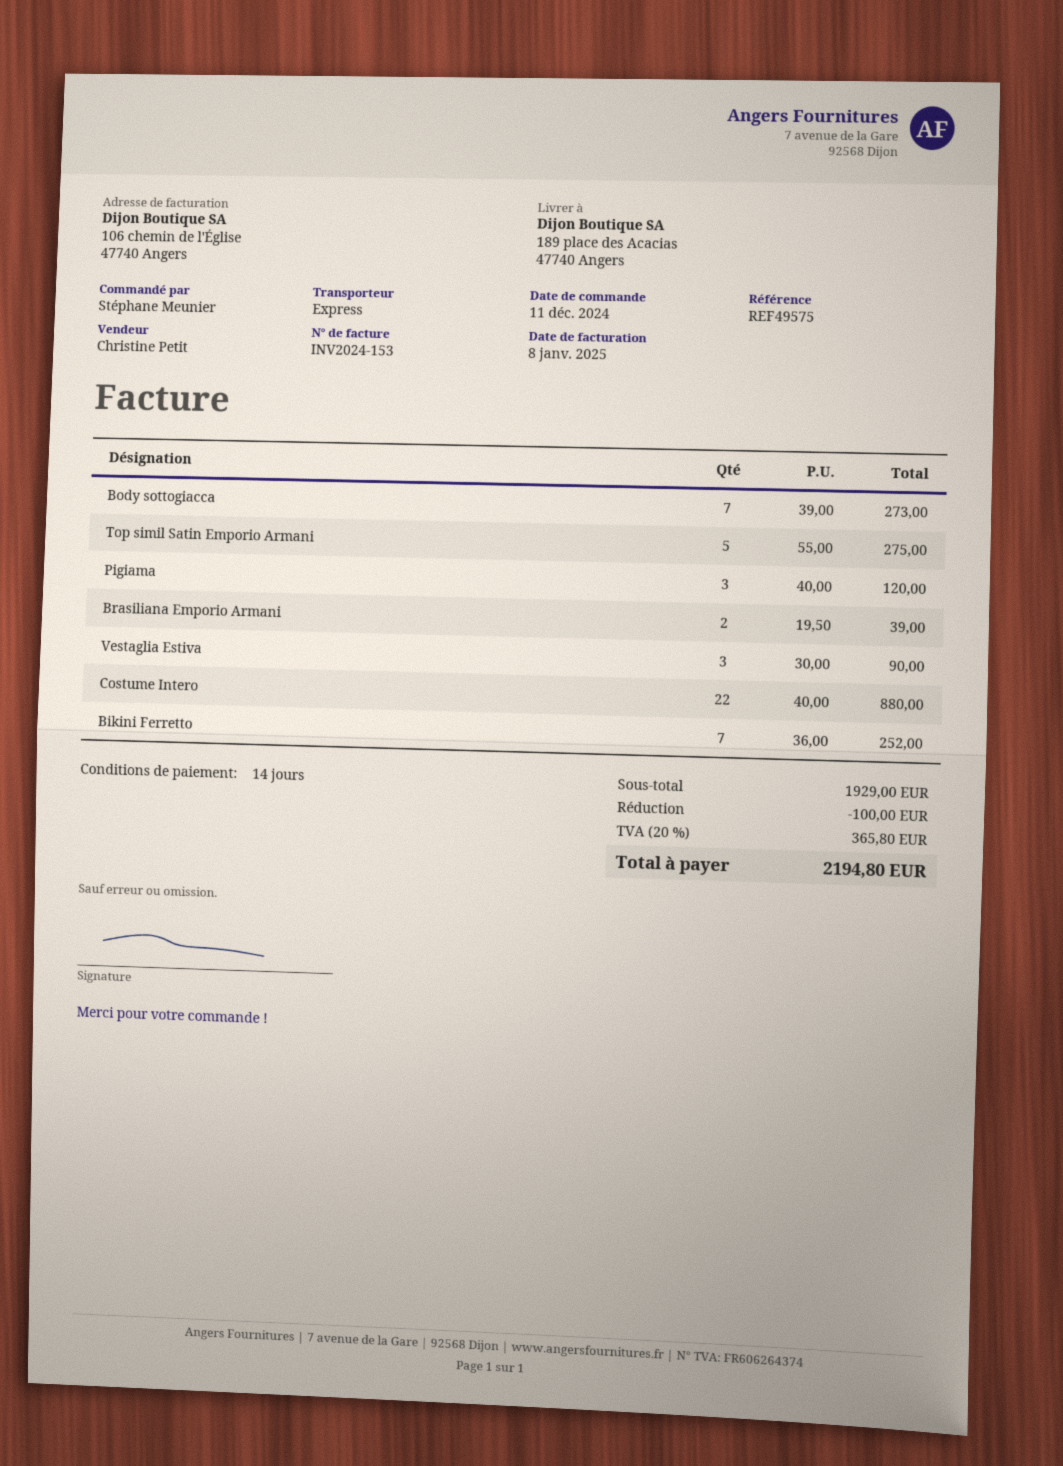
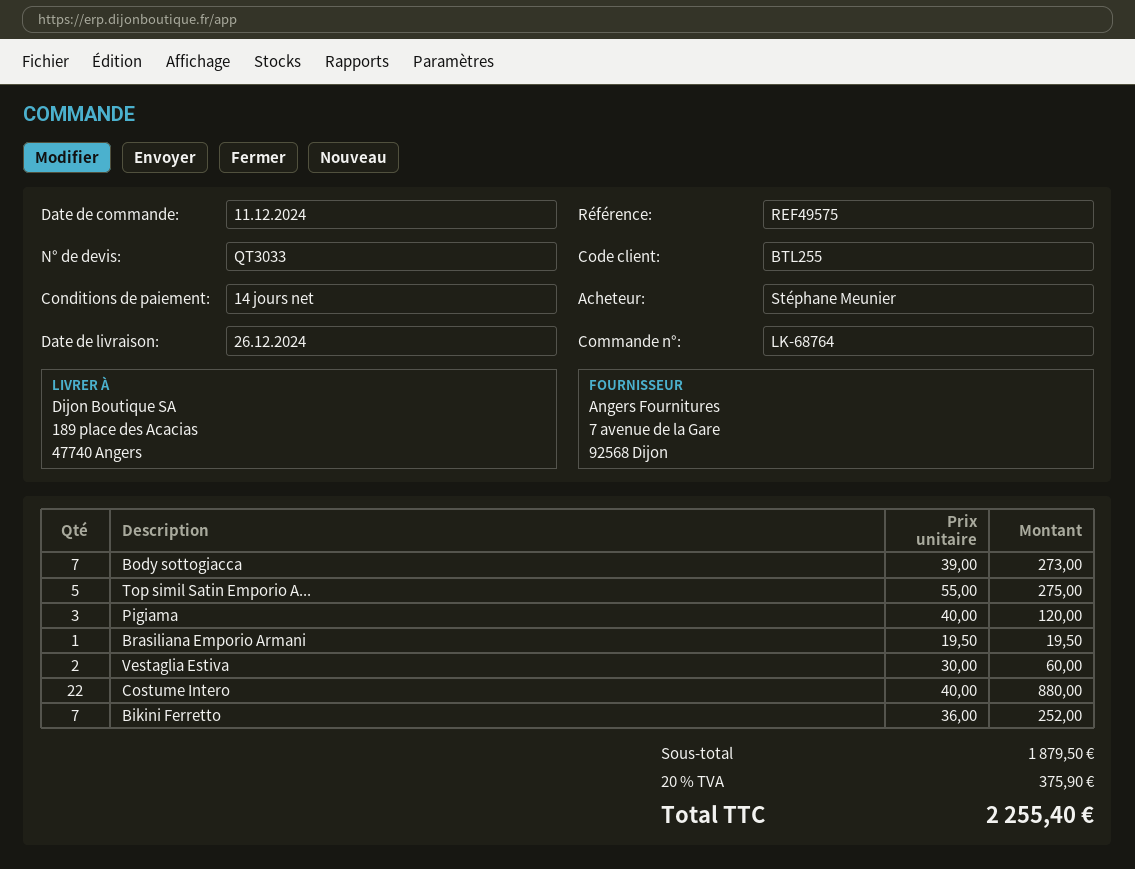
Brasiliana Emporio Armani: 2 x 19.50 = 39.00 -> 1 x 19.50 = 19.50
Vestaglia Estiva: 3 x 30.00 = 90.00 -> 2 x 30.00 = 60.00
subtotal: 1929.00 -> 1879.50
discount: 100.00 -> none
tax: 20% = 365.80 -> 20% = 375.90
total: 2194.80 -> 2255.40

